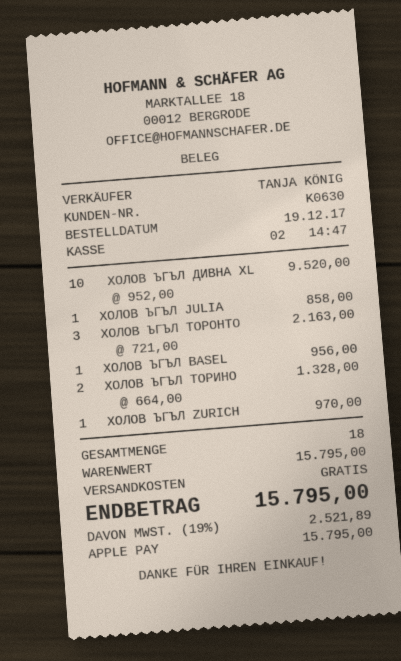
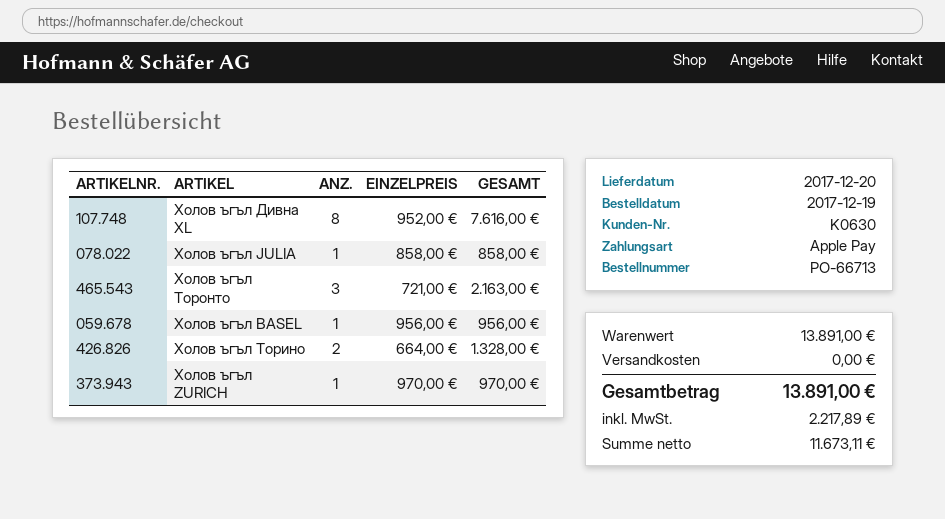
ХОЛОВ ЪГЪЛ ДИВНА XL: 10 x 952.00 = 9520.00 -> 8 x 952.00 = 7616.00
subtotal: 15795.00 -> 13891.00
tax: 2521.89 -> 2217.89
total: 15795.00 -> 13891.00

